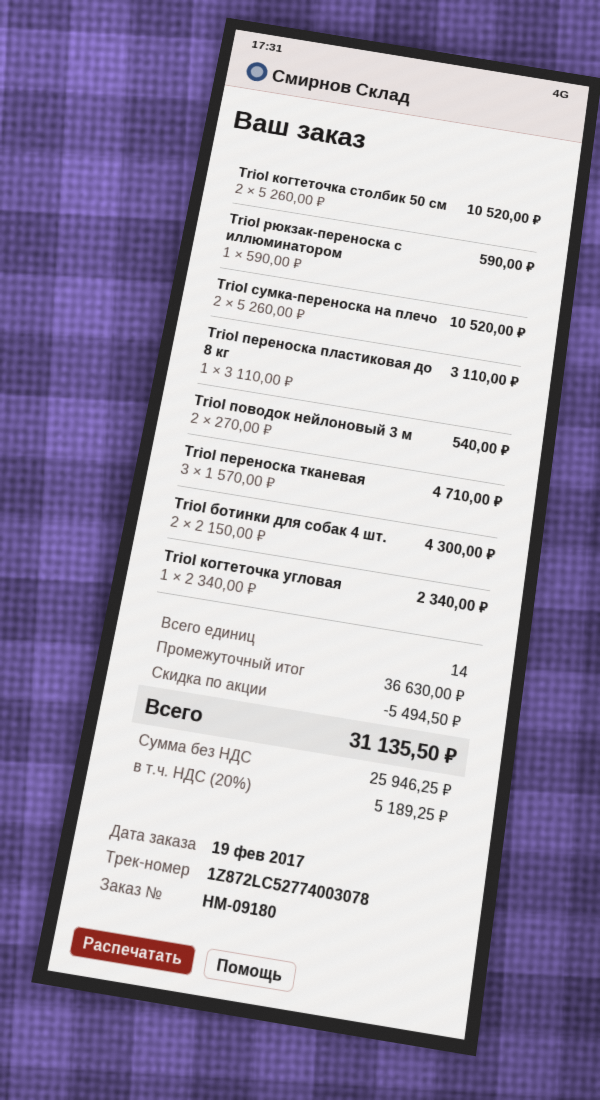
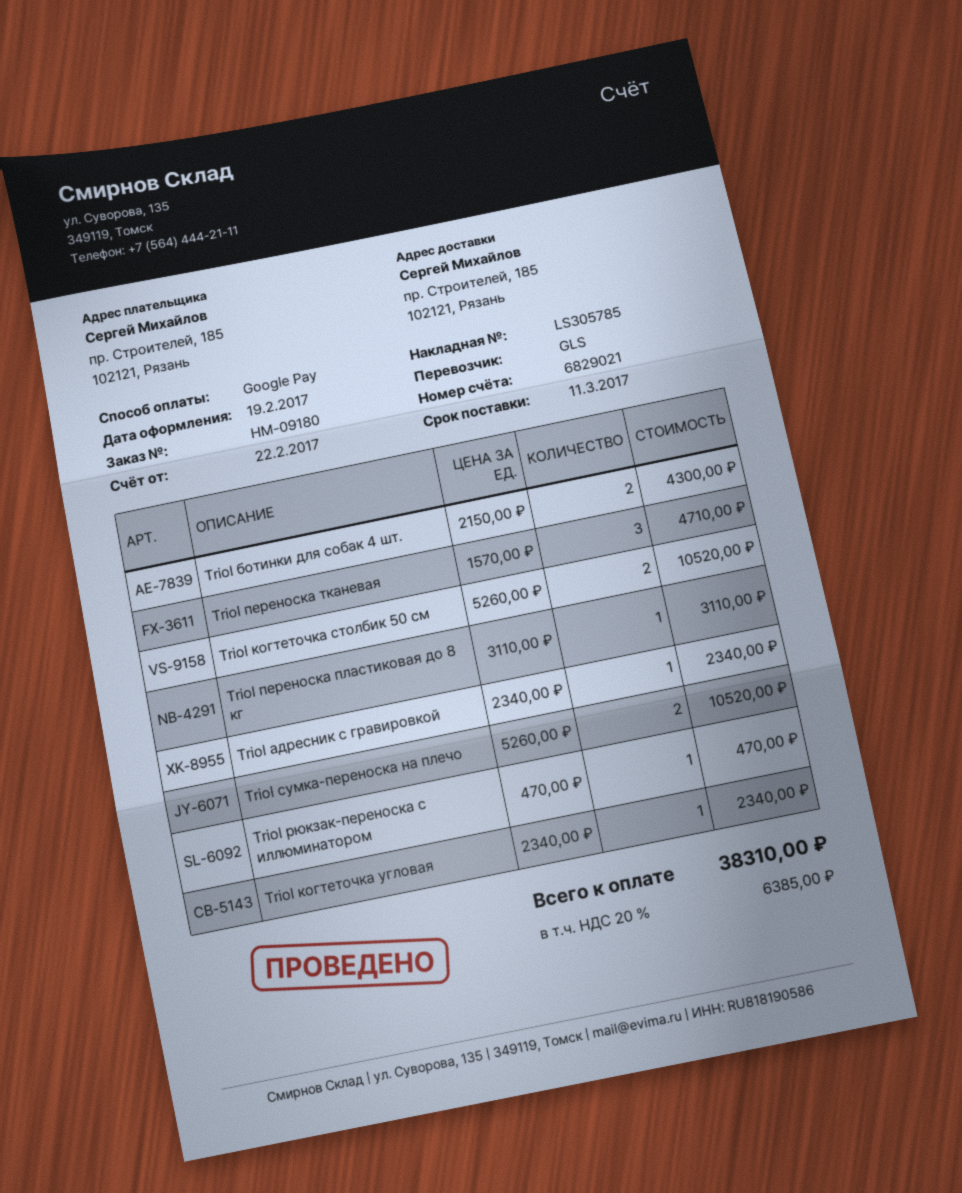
Triol рюкзак-переноска с иллюминатором: 1 x 590.00 = 590.00 -> 1 x 470.00 = 470.00
Triol поводок нейлоновый 3 м: 2 x 270.00 = 540.00 -> none
Triol адресник с гравировкой: none -> 1 x 2340.00 = 2340.00
discount: 5494.50 -> none
tax: 20% = 5189.25 -> 20% = 6385.00
total: 31135.50 -> 38310.00

